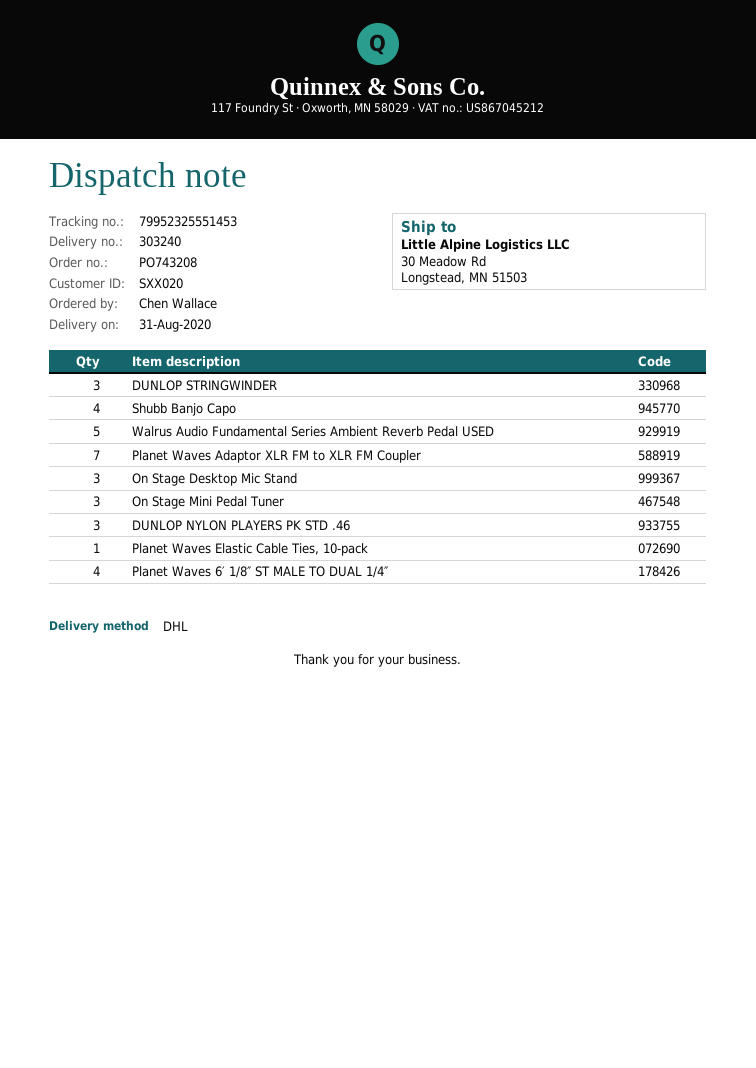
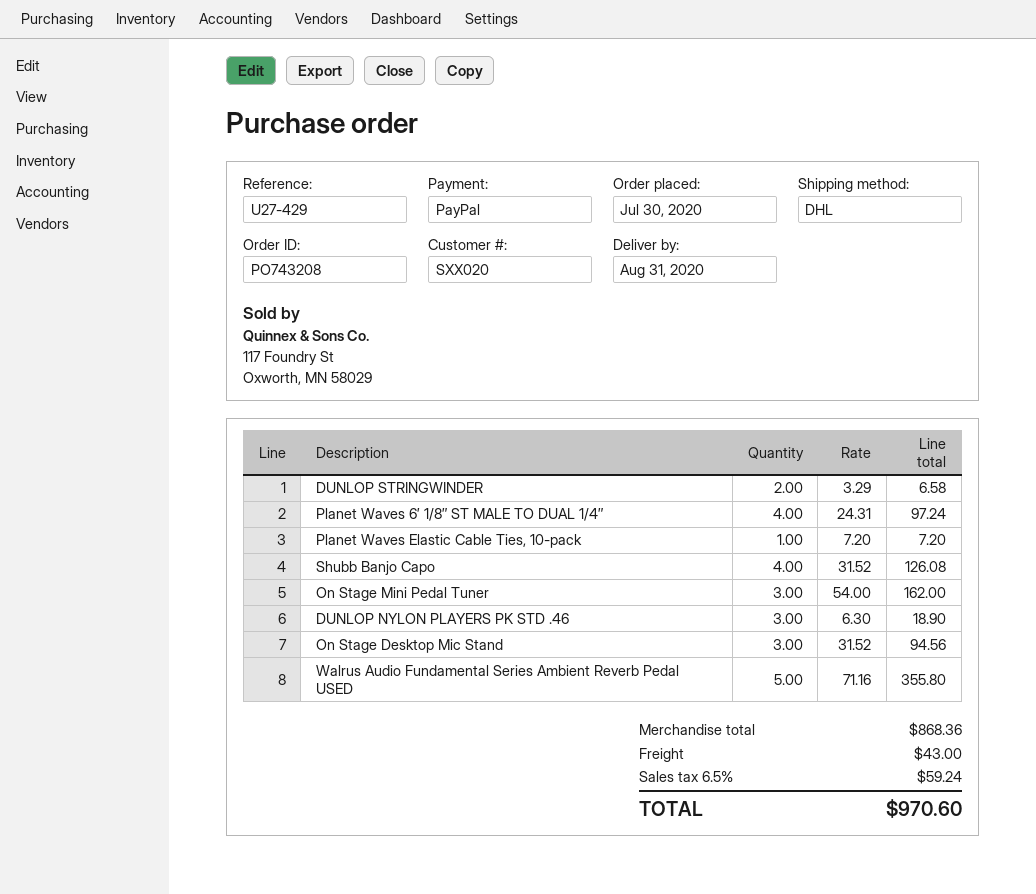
DUNLOP STRINGWINDER: 3 -> 2
Planet Waves Adaptor XLR FM to XLR FM Coupler: 7 -> none

